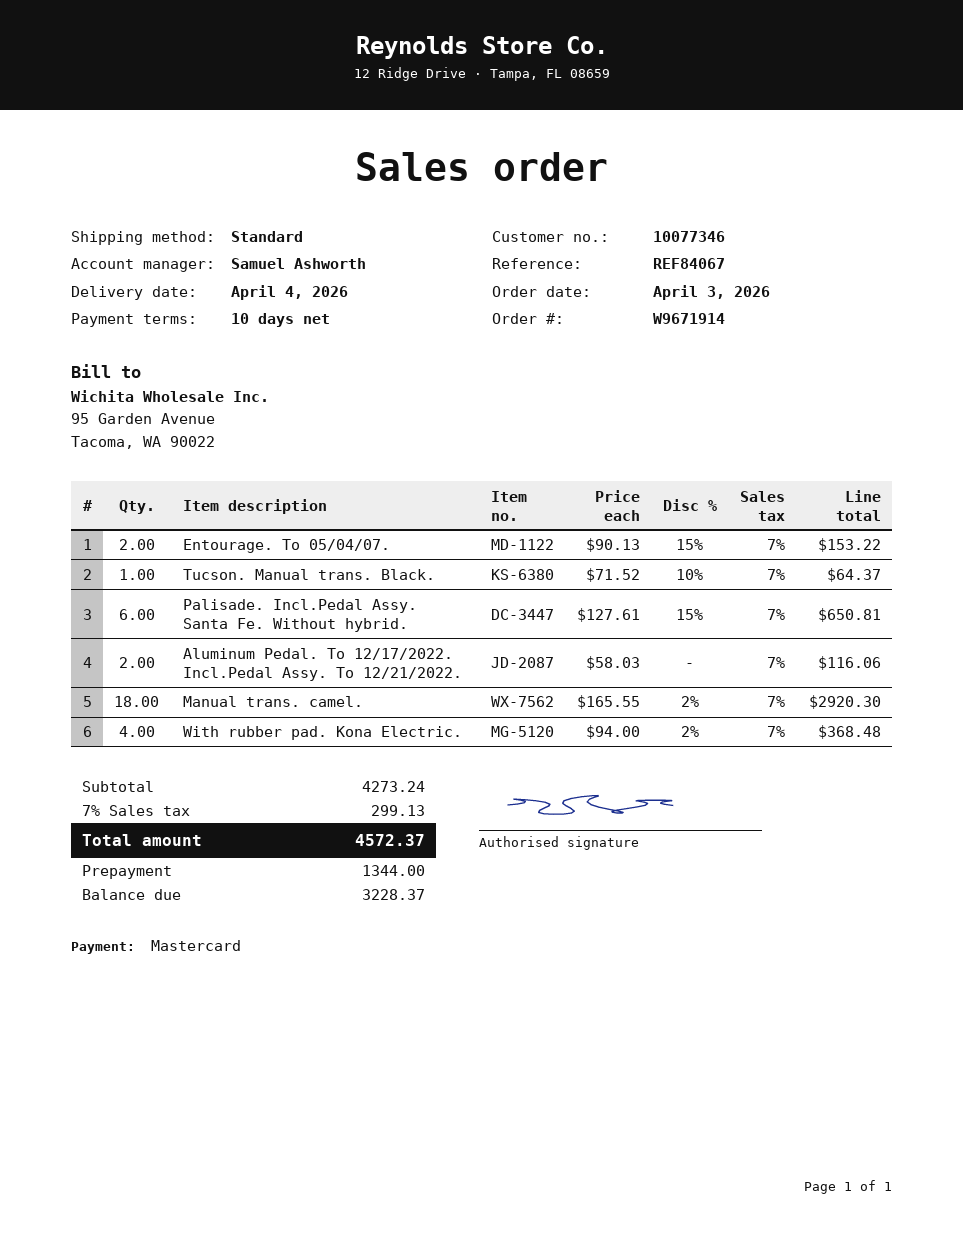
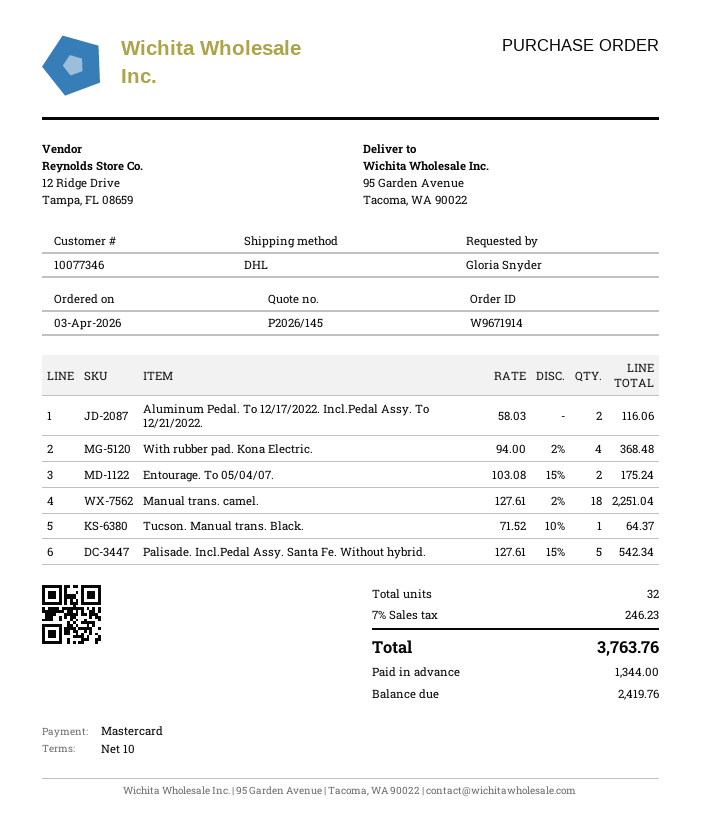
shipping method: standard -> DHL
Entourage. To 05/04/07.: 2 x 90.13 - 15% = 153.22 -> 2 x 103.08 - 15% = 175.24
Palisade. Incl.Pedal Assy. Santa Fe. Without hybrid.: 6 x 127.61 - 15% = 650.81 -> 5 x 127.61 - 15% = 542.34
Manual trans. camel.: 18 x 165.55 - 2% = 2920.30 -> 18 x 127.61 - 2% = 2251.04
tax: 7% = 299.13 -> 7% = 246.23
total: 4572.37 -> 3763.76
balance: 3228.37 -> 2419.76

